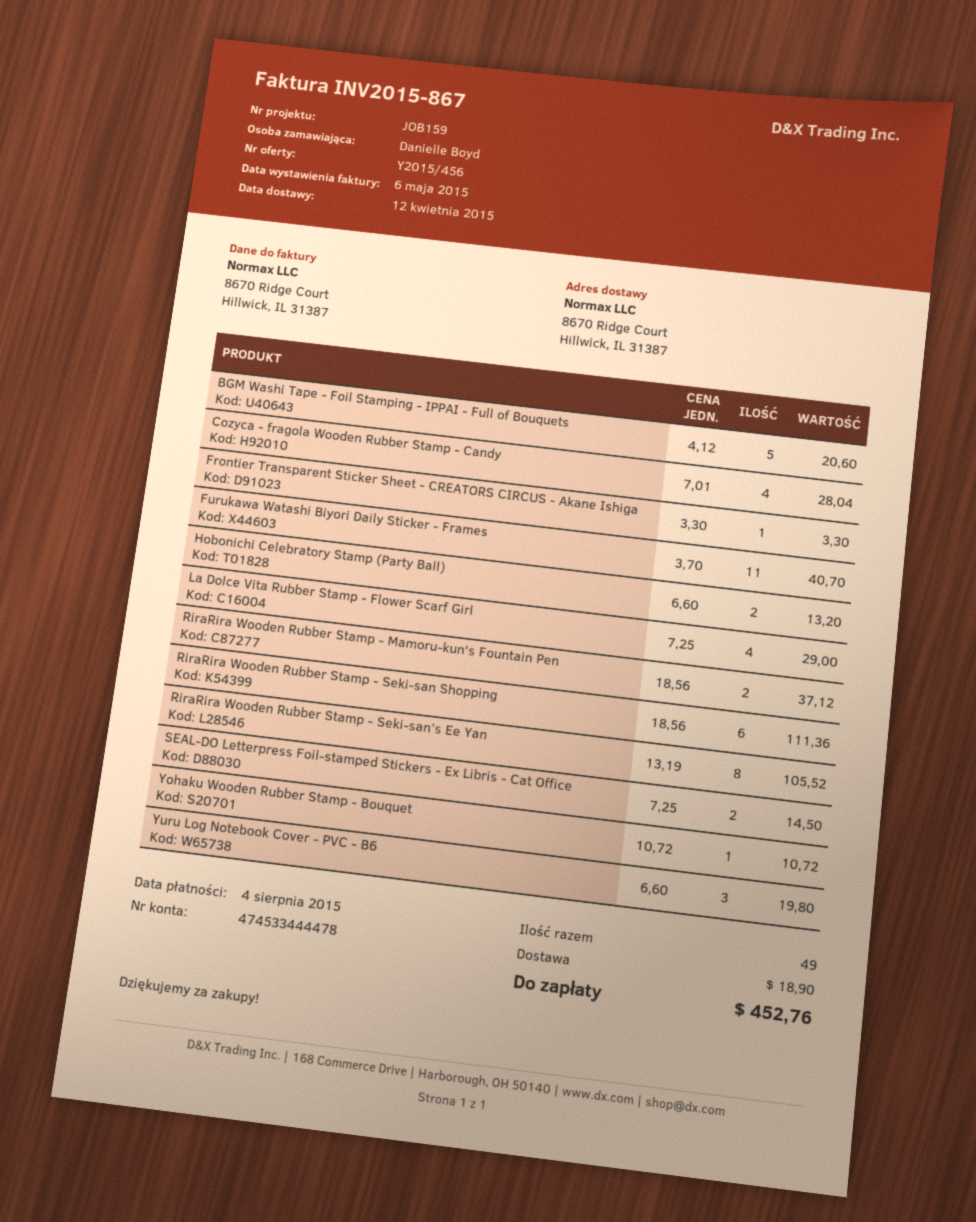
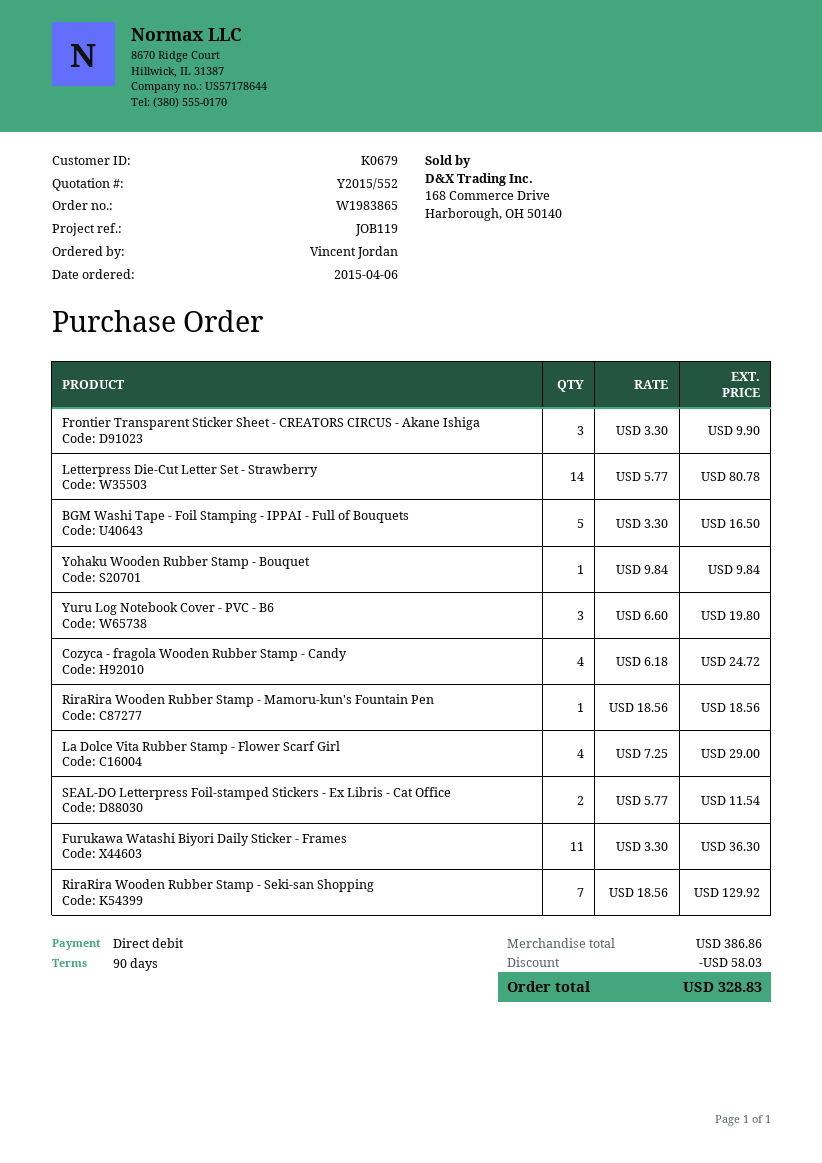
quote number: Y2015/456 -> Y2015/552
reference: JOB159 -> JOB119
ordered by: Danielle Boyd -> Vincent Jordan
BGM Washi Tape - Foil Stamping - IPPAI - Full of Bouquets: 5 x 4.12 = 20.60 -> 5 x 3.30 = 16.50
Cozyca - fragola Wooden Rubber Stamp - Candy: 4 x 7.01 = 28.04 -> 4 x 6.18 = 24.72
Frontier Transparent Sticker Sheet - CREATORS CIRCUS - Akane Ishiga: 1 x 3.30 = 3.30 -> 3 x 3.30 = 9.90
Furukawa Watashi Biyori Daily Sticker - Frames: 11 x 3.70 = 40.70 -> 11 x 3.30 = 36.30
Hobonichi Celebratory Stamp (Party Ball): 2 x 6.60 = 13.20 -> none
RiraRira Wooden Rubber Stamp - Mamoru-kun's Fountain Pen: 2 x 18.56 = 37.12 -> 1 x 18.56 = 18.56
RiraRira Wooden Rubber Stamp - Seki-san Shopping: 6 x 18.56 = 111.36 -> 7 x 18.56 = 129.92
RiraRira Wooden Rubber Stamp - Seki-san’s Ee Yan: 8 x 13.19 = 105.52 -> none
SEAL-DO Letterpress Foil-stamped Stickers - Ex Libris - Cat Office: 2 x 7.25 = 14.50 -> 2 x 5.77 = 11.54
Yohaku Wooden Rubber Stamp - Bouquet: 1 x 10.72 = 10.72 -> 1 x 9.84 = 9.84
Letterpress Die-Cut Letter Set - Strawberry: none -> 14 x 5.77 = 80.78
discount: none -> 58.03
shipping: 18.90 -> none
total: 452.76 -> 328.83

